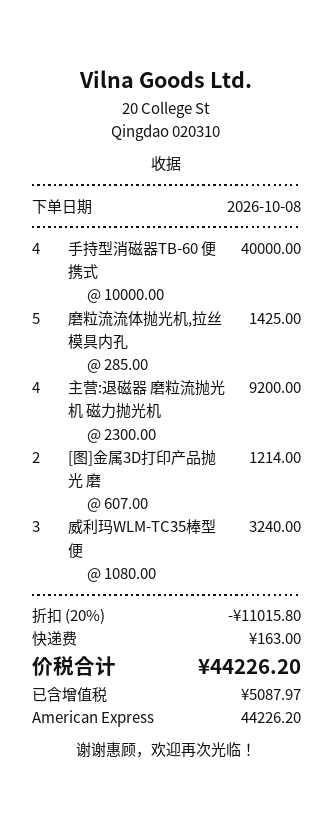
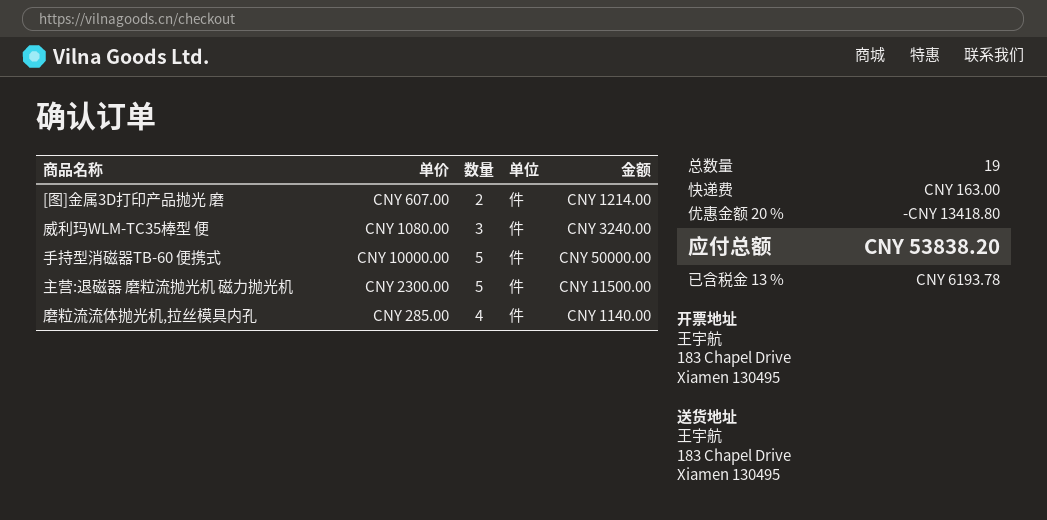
手持型消磁器TB-60 便携式: 4 x 10000.00 = 40000.00 -> 5 x 10000.00 = 50000.00
磨粒流流体抛光机,拉丝模具内孔: 5 x 285.00 = 1425.00 -> 4 x 285.00 = 1140.00
主营:退磁器 磨粒流抛光机 磁力抛光机: 4 x 2300.00 = 9200.00 -> 5 x 2300.00 = 11500.00
discount: 20% = 11015.80 -> 20% = 13418.80
tax: 5087.97 -> 6193.78
total: 44226.20 -> 53838.20

